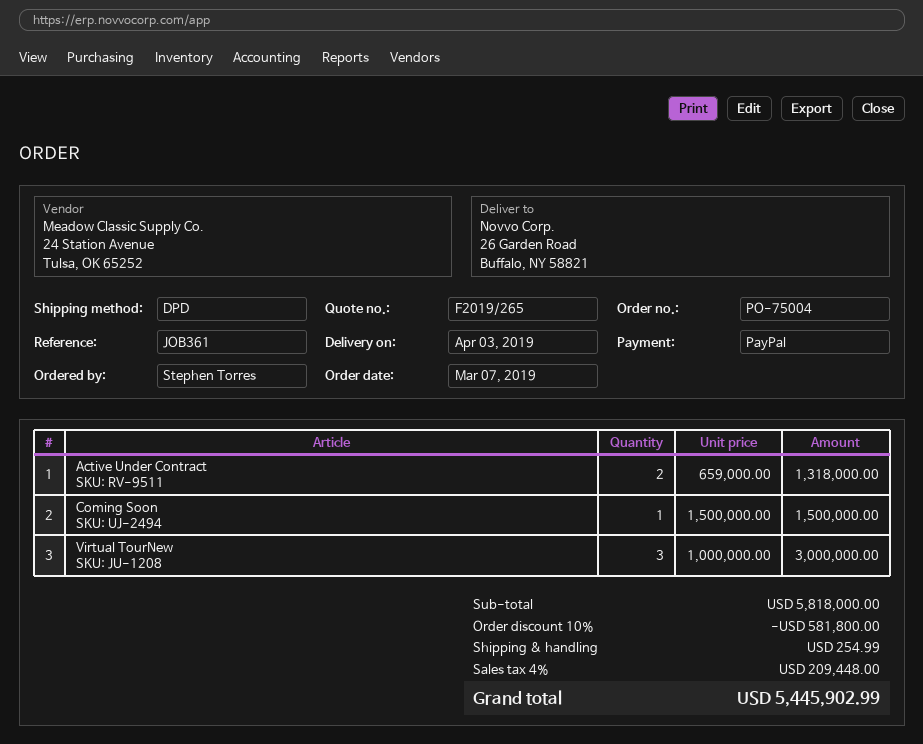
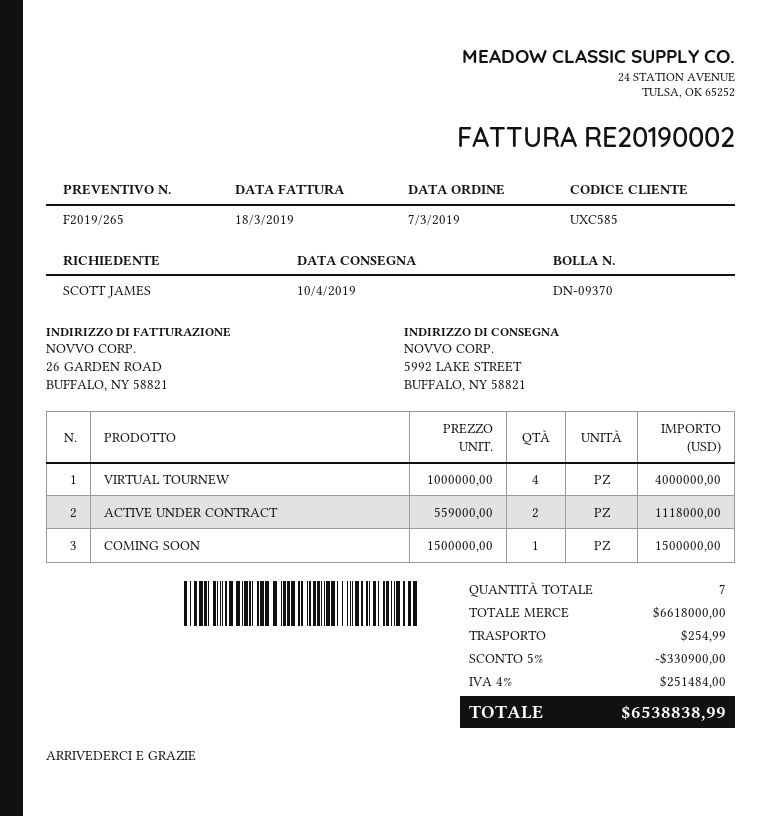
delivery date: 2019-04-03 -> 2019-04-10
ordered by: Stephen Torres -> SCOTT JAMES
ship to: 26 Garden Road, Buffalo, NY 58821 -> 5992 LAKE STREET, BUFFALO, NY 58821
Active Under Contract: 2 x 659000.00 = 1318000.00 -> 2 x 559000.00 = 1118000.00
Virtual TourNew: 3 x 1000000.00 = 3000000.00 -> 4 x 1000000.00 = 4000000.00
subtotal: 5818000.00 -> 6618000.00
discount: 10% = 581800.00 -> 5% = 330900.00
tax: 4% = 209448.00 -> 4% = 251484.00
total: 5445902.99 -> 6538838.99

